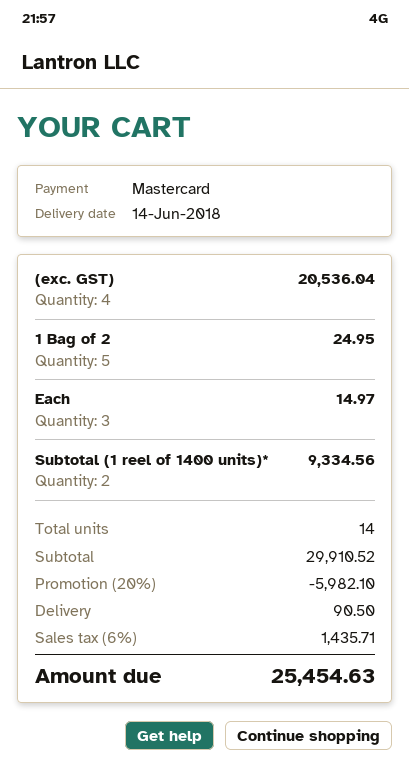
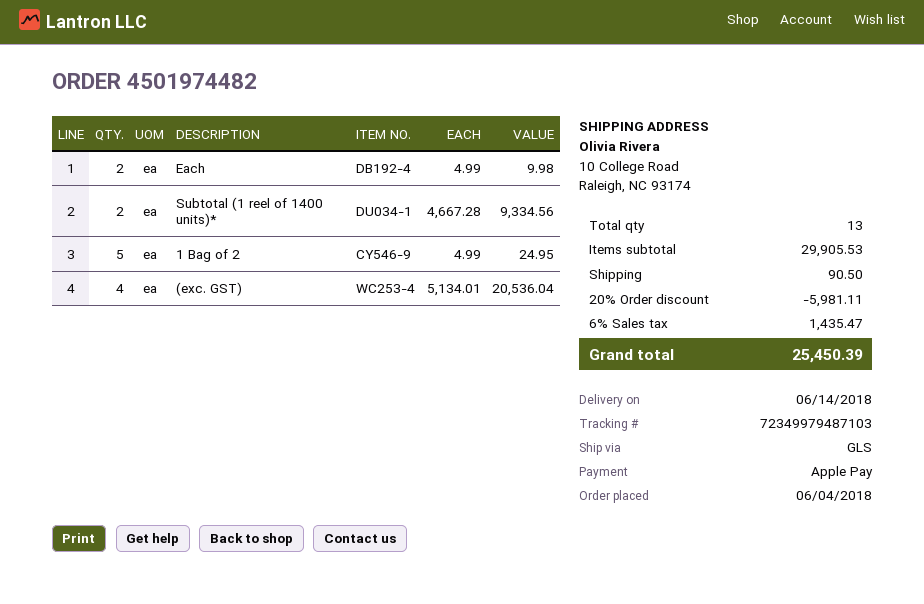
payment method: Mastercard -> Apple Pay
Each: 3 for 14.97 -> 2 for 9.98
total quantity: 14 -> 13
subtotal: 29910.52 -> 29905.53
discount: 20% = 5982.10 -> 20% = 5981.11
tax: 6% = 1435.71 -> 6% = 1435.47
total: 25454.63 -> 25450.39

